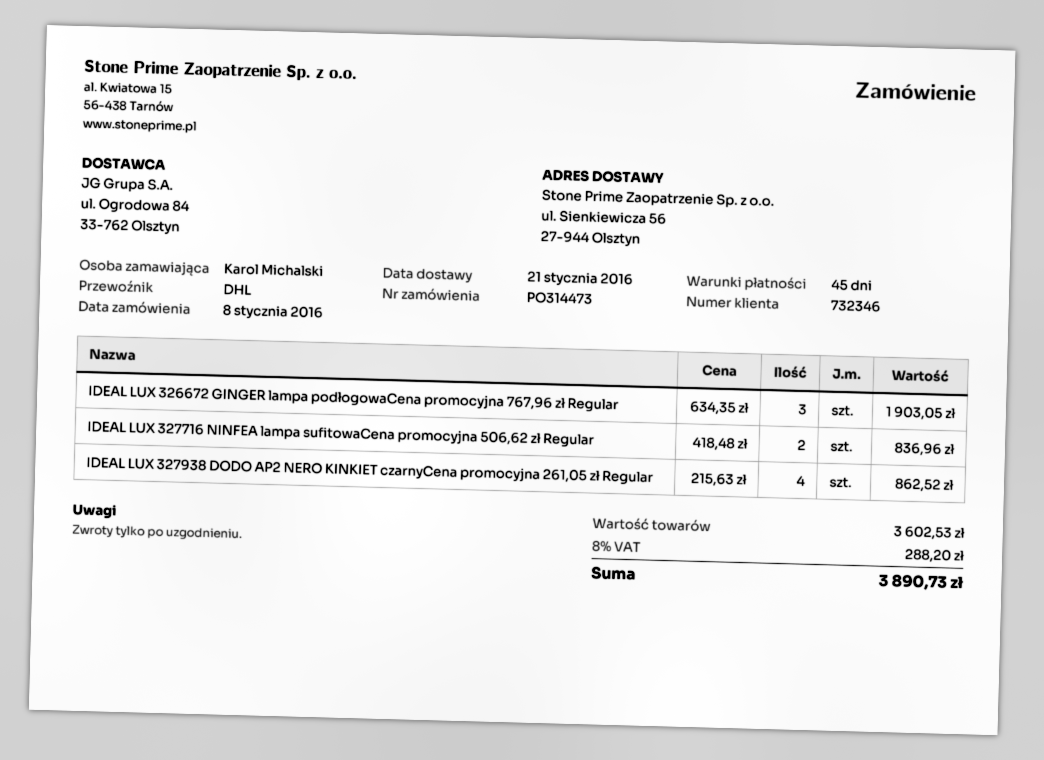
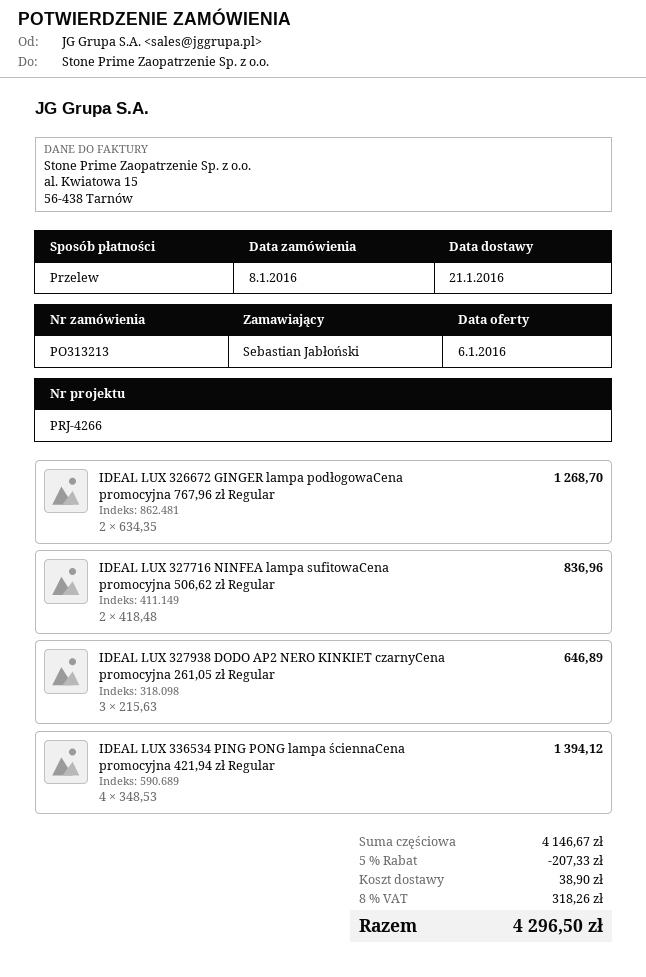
order number: PO314473 -> PO313213
ordered by: Karol Michalski -> Sebastian Jabłoński
IDEAL LUX 326672 GINGER lampa podłogowaCena promocyjna 767,96 zł Regular: 3 x 634.35 = 1903.05 -> 2 x 634.35 = 1268.70
IDEAL LUX 327938 DODO AP2 NERO KINKIET czarnyCena promocyjna 261,05 zł Regular: 4 x 215.63 = 862.52 -> 3 x 215.63 = 646.89
IDEAL LUX 336534 PING PONG lampa ściennaCena promocyjna 421,94 zł Regular: none -> 4 x 348.53 = 1394.12
subtotal: 3602.53 -> 4146.67
discount: none -> 5% = 207.33
shipping: none -> 38.90
tax: 8% = 288.20 -> 8% = 318.26
total: 3890.73 -> 4296.50

